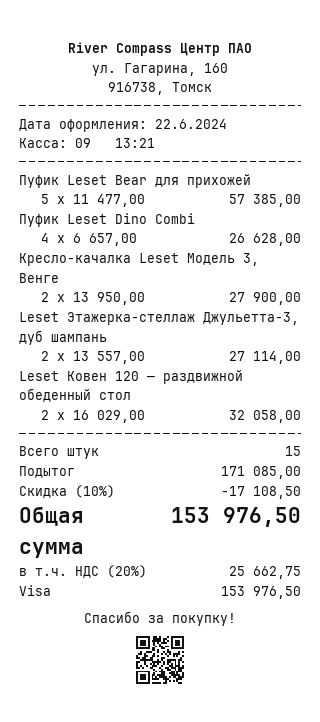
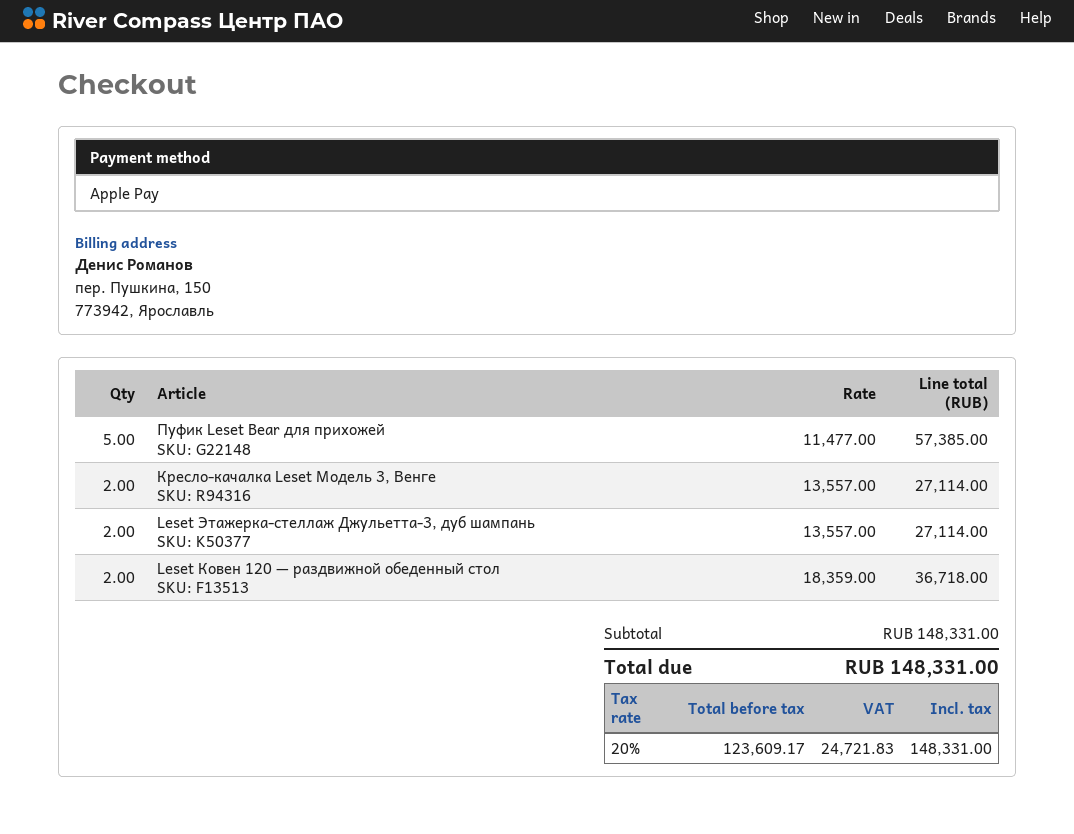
payment method: Visa -> Apple Pay
Пуфик Leset Dino Combi: 4 x 6657.00 = 26628.00 -> none
Кресло-качалка Leset Модель 3, Венге: 2 x 13950.00 = 27900.00 -> 2 x 13557.00 = 27114.00
Leset Ковен 120 — раздвижной обеденный стол: 2 x 16029.00 = 32058.00 -> 2 x 18359.00 = 36718.00
subtotal: 171085.00 -> 148331.00
discount: 10% = 17108.50 -> none
tax: 20% = 25662.75 -> 20% = 24721.83
total: 153976.50 -> 148331.00

